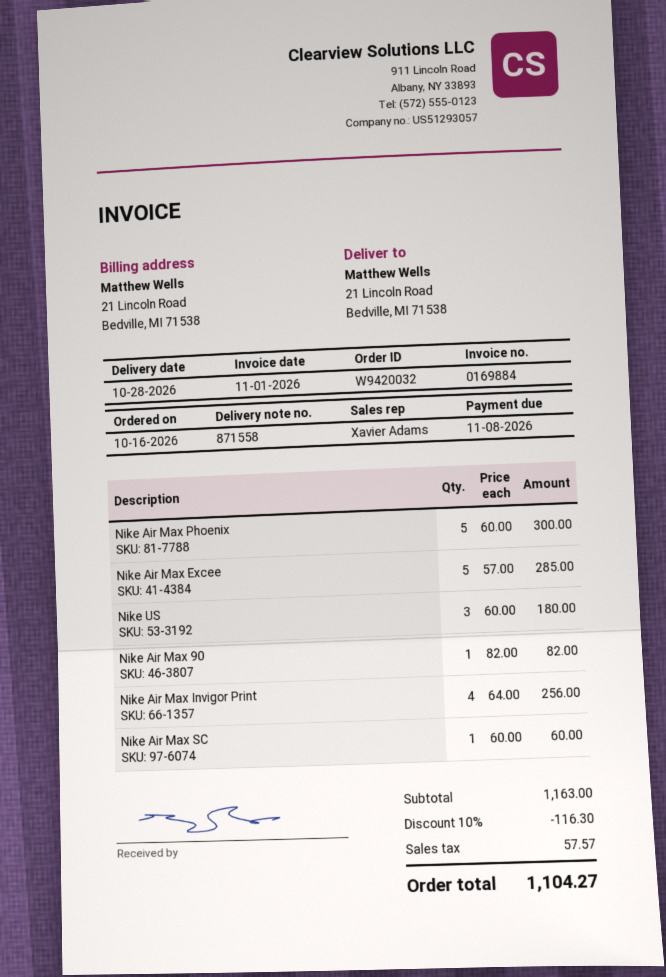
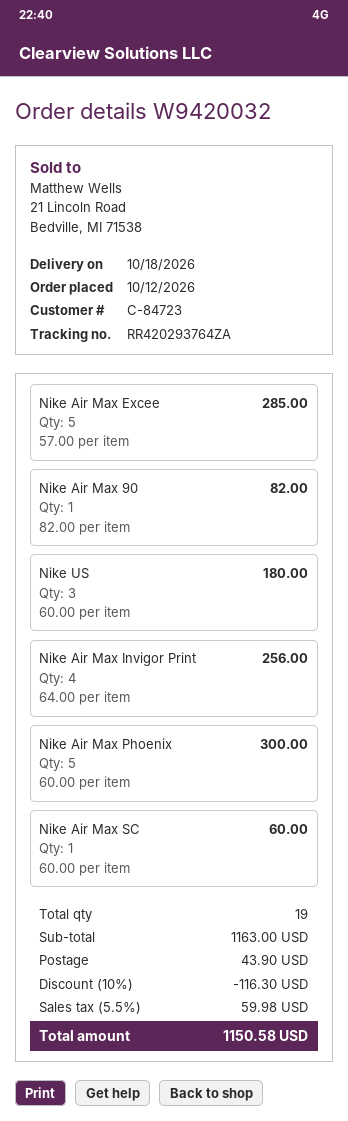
order date: 2026-10-16 -> 2026-10-12
delivery date: 2026-10-28 -> 2026-10-18
shipping: none -> 43.90
tax: 57.57 -> 59.98
total: 1104.27 -> 1150.58

